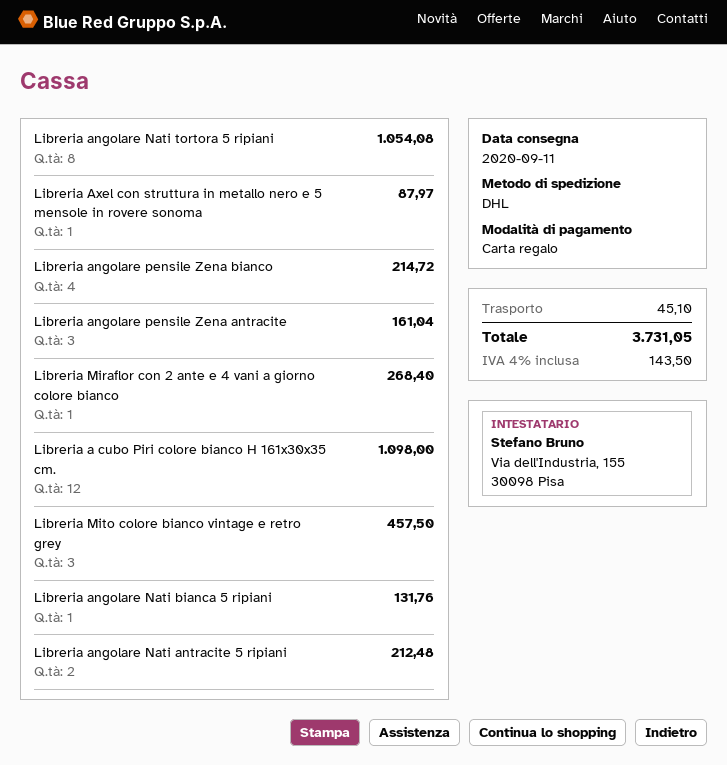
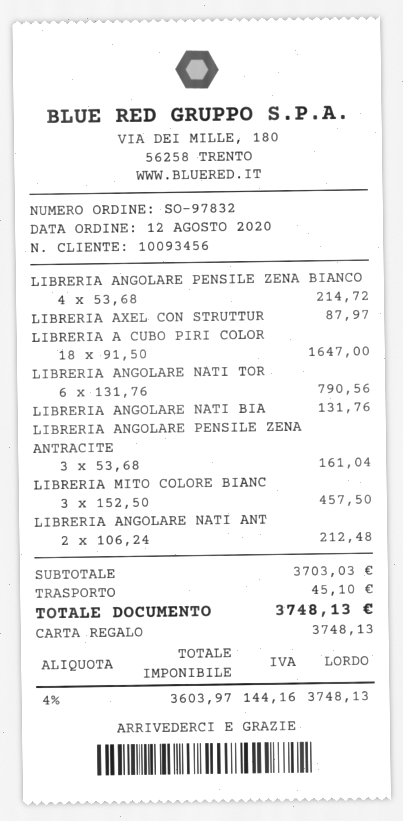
Libreria angolare Nati tortora 5 ripiani: 8 for 1054.08 -> 6 for 790.56
Libreria Miraflor con 2 ante e 4 vani a giorno colore bianco: 1 for 268.40 -> none
Libreria a cubo Piri colore bianco H 161x30x35 cm.: 12 for 1098.00 -> 18 for 1647.00
tax: 4% = 143.50 -> 4% = 144.16
total: 3731.05 -> 3748.13

